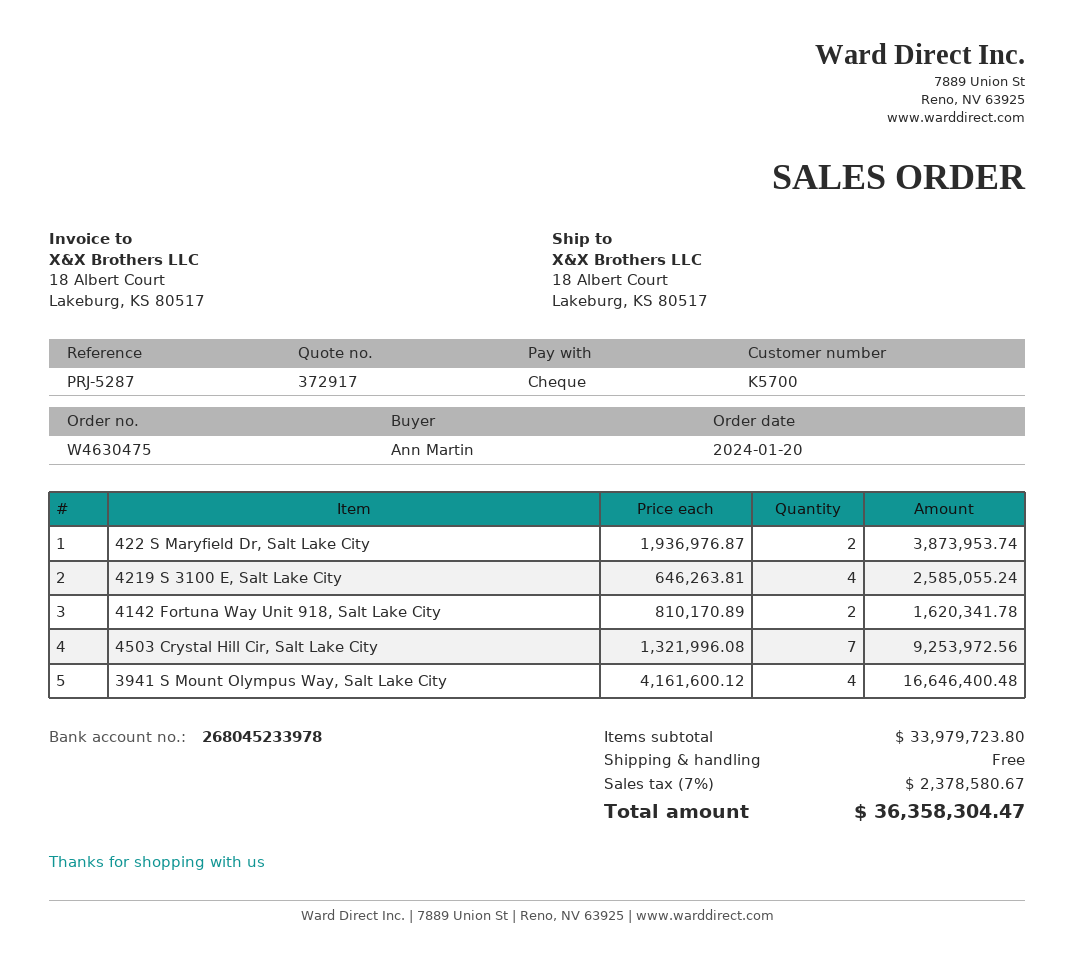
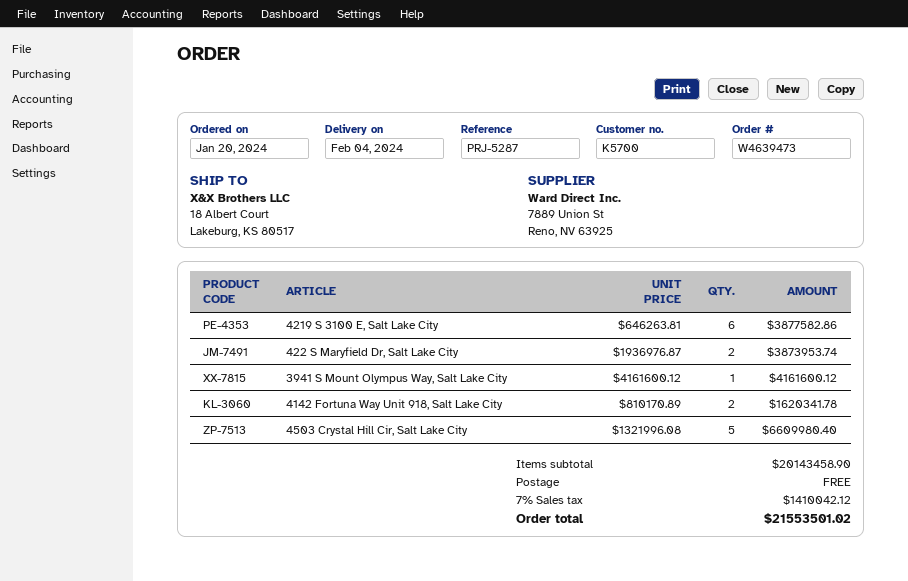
order number: W4630475 -> W4639473
4219 S 3100 E, Salt Lake City: 4 x 646263.81 = 2585055.24 -> 6 x 646263.81 = 3877582.86
4503 Crystal Hill Cir, Salt Lake City: 7 x 1321996.08 = 9253972.56 -> 5 x 1321996.08 = 6609980.40
3941 S Mount Olympus Way, Salt Lake City: 4 x 4161600.12 = 16646400.48 -> 1 x 4161600.12 = 4161600.12
subtotal: 33979723.80 -> 20143458.90
tax: 7% = 2378580.67 -> 7% = 1410042.12
total: 36358304.47 -> 21553501.02

